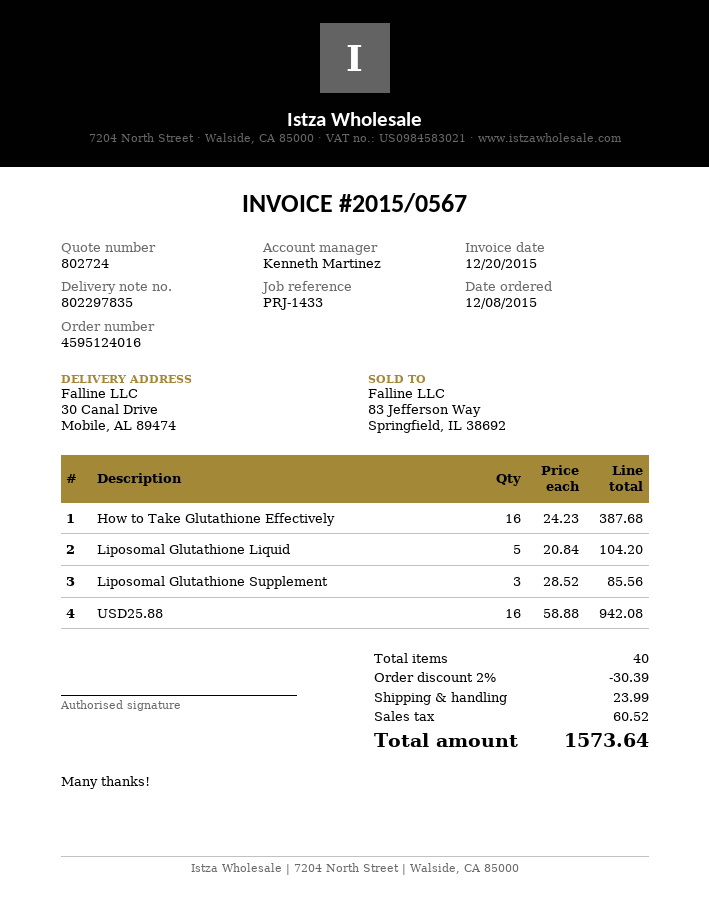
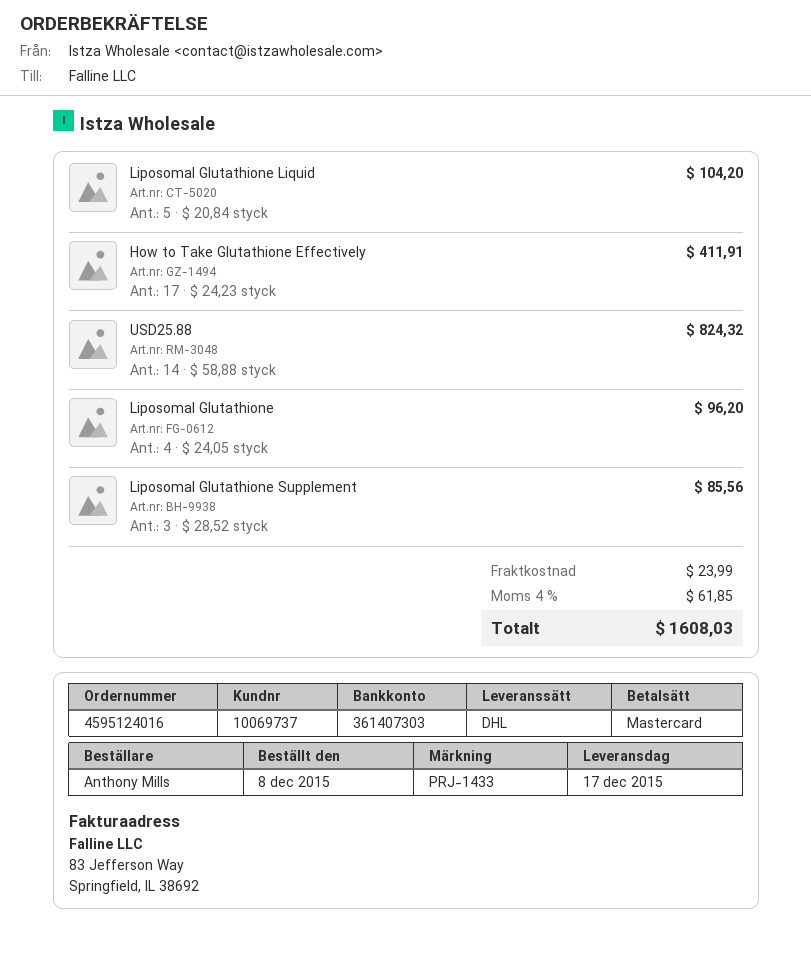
How to Take Glutathione Effectively: 16 x 24.23 = 387.68 -> 17 x 24.23 = 411.91
USD25.88: 16 x 58.88 = 942.08 -> 14 x 58.88 = 824.32
Liposomal Glutathione: none -> 4 x 24.05 = 96.20
discount: 2% = 30.39 -> none
tax: 60.52 -> 61.85
total: 1573.64 -> 1608.03

